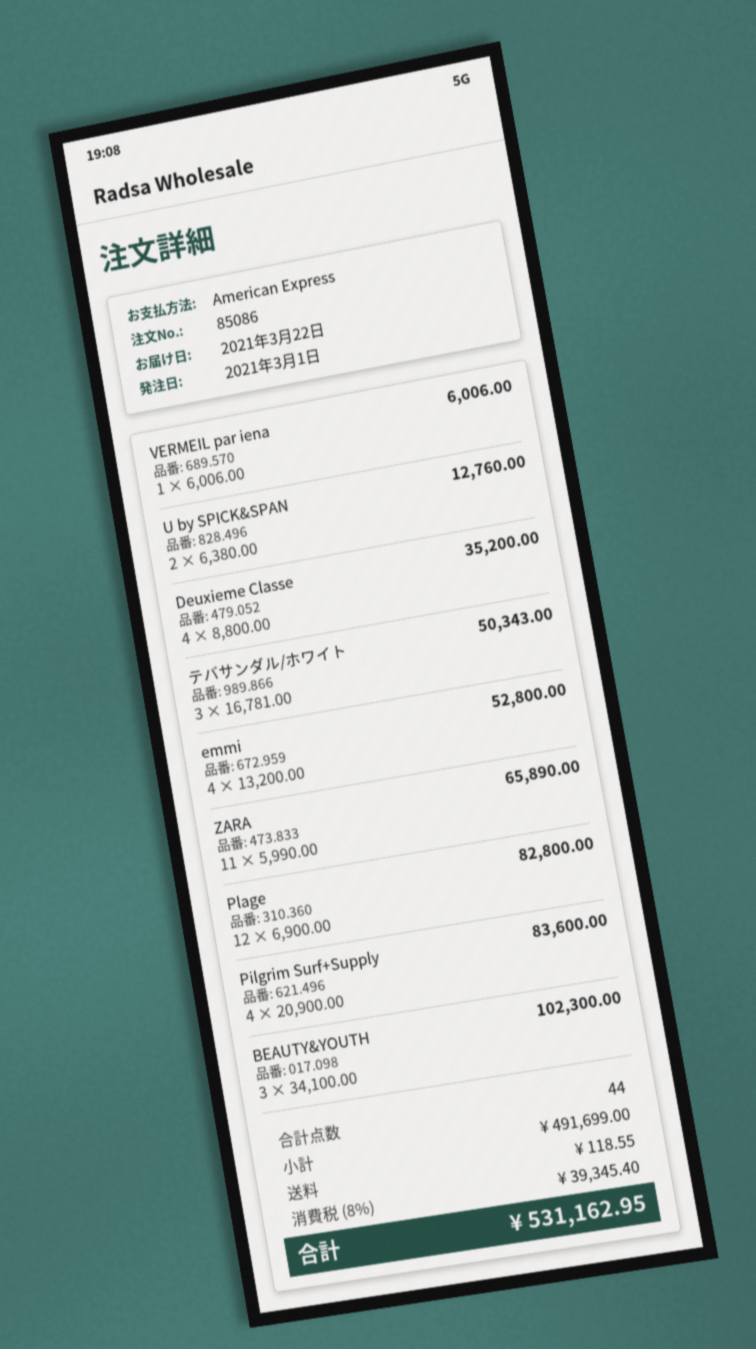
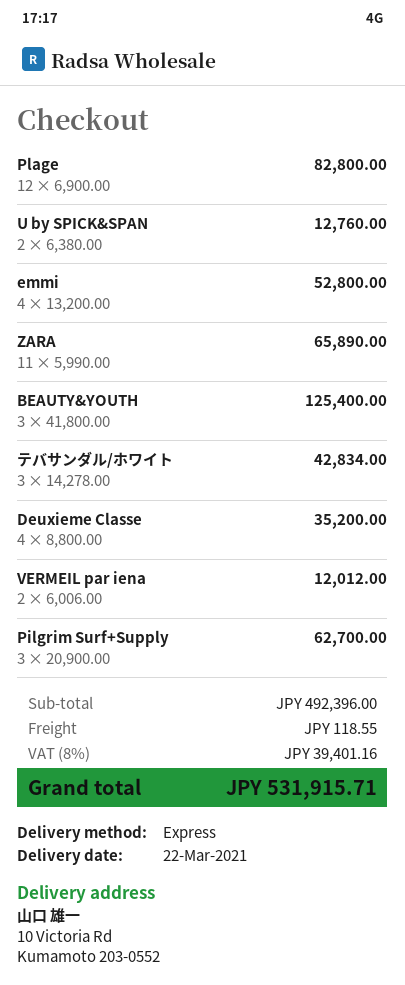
VERMEIL par iena: 1 x 6006.00 = 6006.00 -> 2 x 6006.00 = 12012.00
テバサンダル/ホワイト: 3 x 16781.00 = 50343.00 -> 3 x 14278.00 = 42834.00
Pilgrim Surf+Supply: 4 x 20900.00 = 83600.00 -> 3 x 20900.00 = 62700.00
BEAUTY&YOUTH: 3 x 34100.00 = 102300.00 -> 3 x 41800.00 = 125400.00
subtotal: 491699.00 -> 492396.00
tax: 8% = 39345.40 -> 8% = 39401.16
total: 531162.95 -> 531915.71

